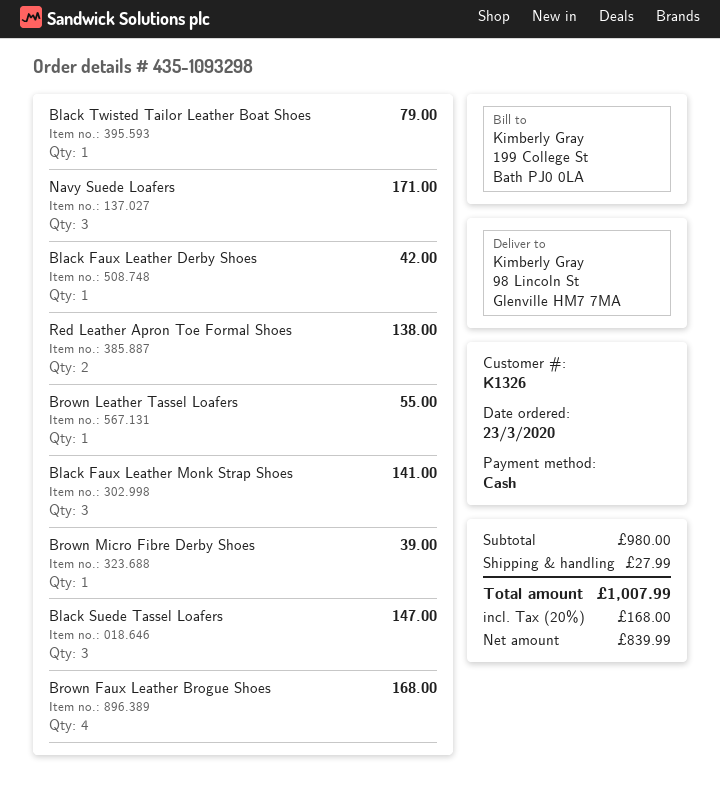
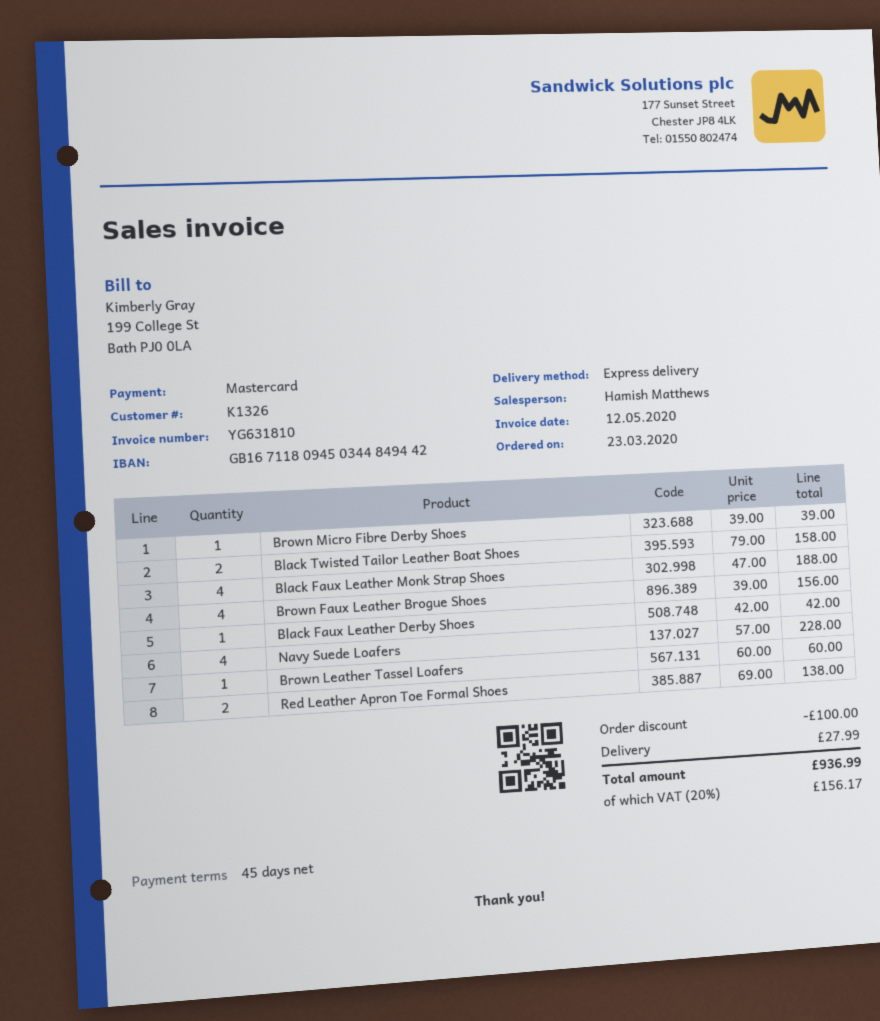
payment method: cash -> Mastercard
Black Twisted Tailor Leather Boat Shoes: 1 for 79.00 -> 2 for 158.00
Navy Suede Loafers: 3 for 171.00 -> 4 for 228.00
Brown Leather Tassel Loafers: 1 for 55.00 -> 1 for 60.00
Black Faux Leather Monk Strap Shoes: 3 for 141.00 -> 4 for 188.00
Black Suede Tassel Loafers: 3 for 147.00 -> none
Brown Faux Leather Brogue Shoes: 4 for 168.00 -> 4 for 156.00
discount: none -> 100.00
tax: 20% = 168.00 -> 20% = 156.17
total: 1007.99 -> 936.99

